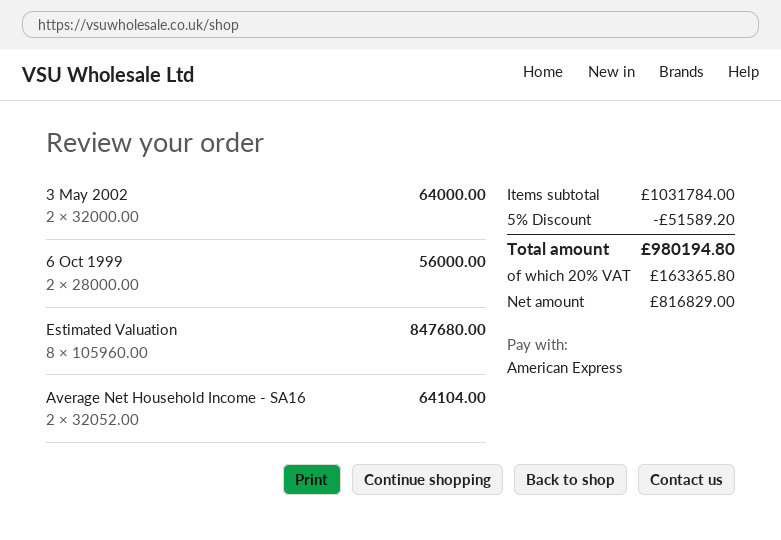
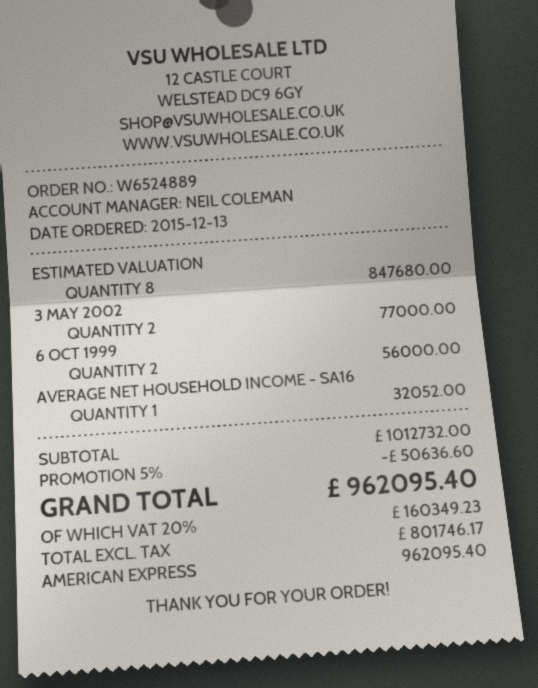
3 May 2002: 2 for 64000.00 -> 2 for 77000.00
Average Net Household Income - SA16: 2 for 64104.00 -> 1 for 32052.00
subtotal: 1031784.00 -> 1012732.00
discount: 5% = 51589.20 -> 5% = 50636.60
net: 816829.00 -> 801746.17
tax: 20% = 163365.80 -> 20% = 160349.23
total: 980194.80 -> 962095.40

